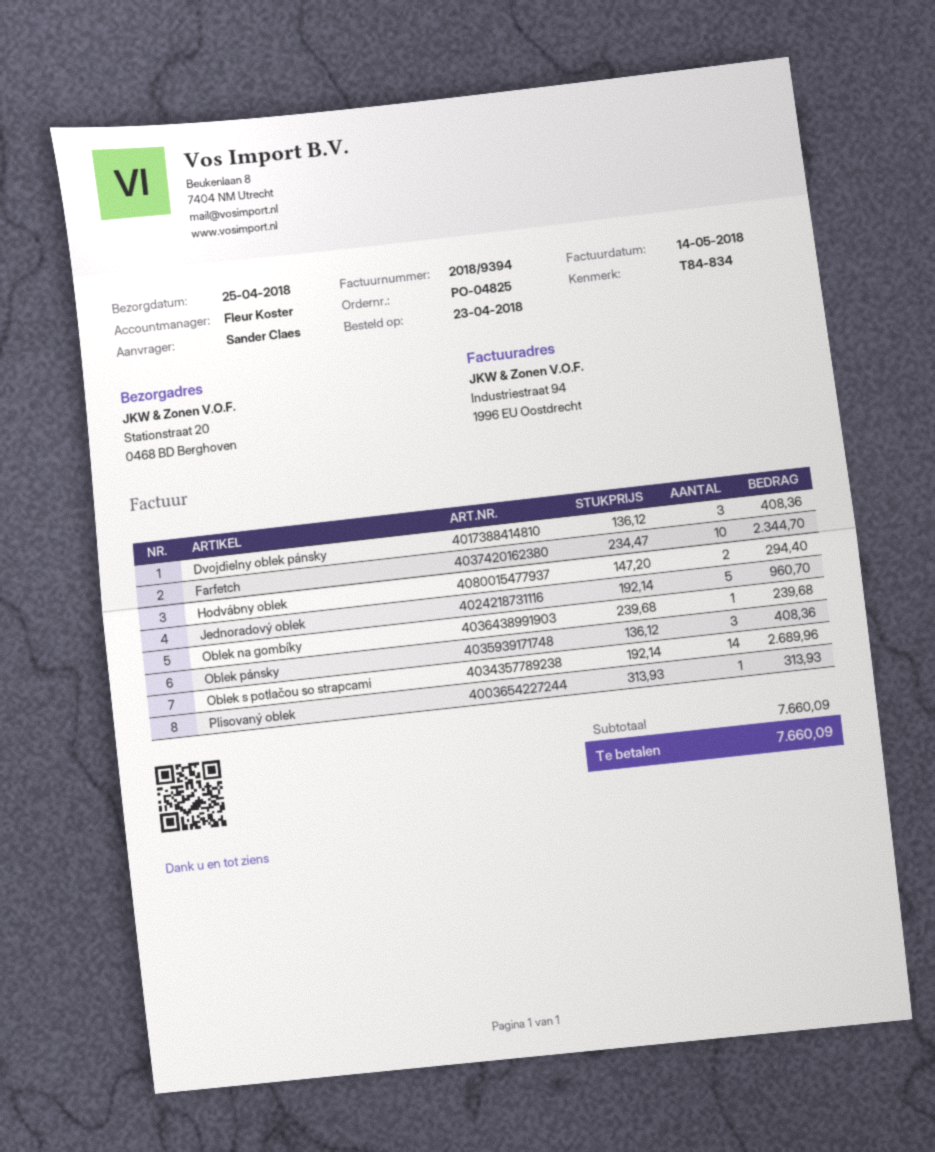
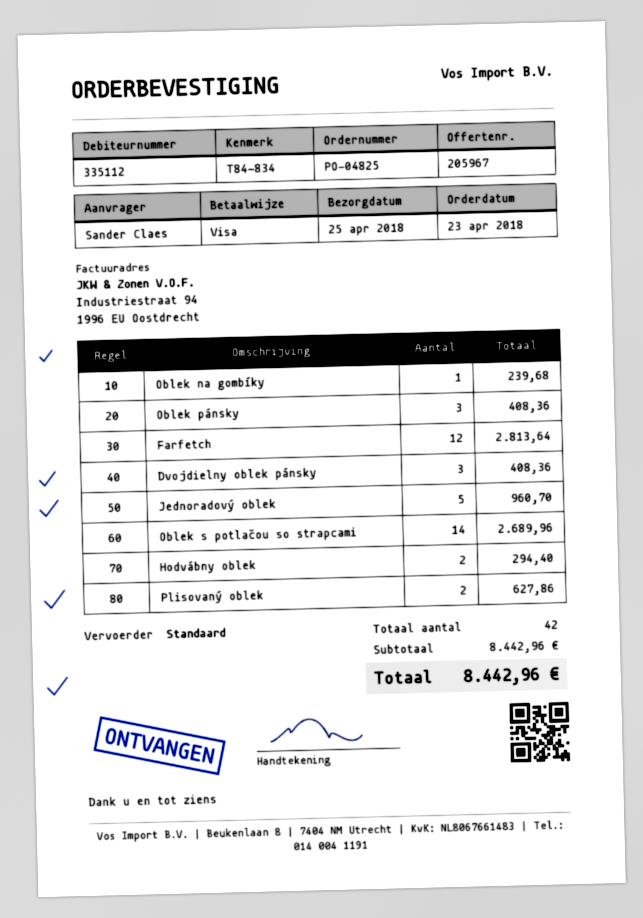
Farfetch: 10 for 2344.70 -> 12 for 2813.64
Plisovaný oblek: 1 for 313.93 -> 2 for 627.86
subtotal: 7660.09 -> 8442.96
total: 7660.09 -> 8442.96

